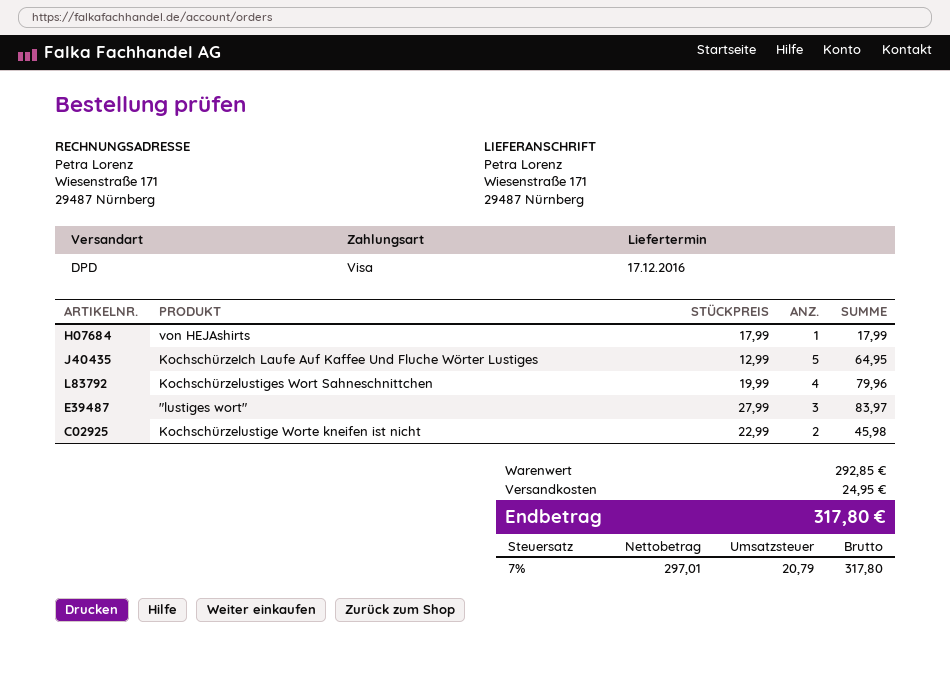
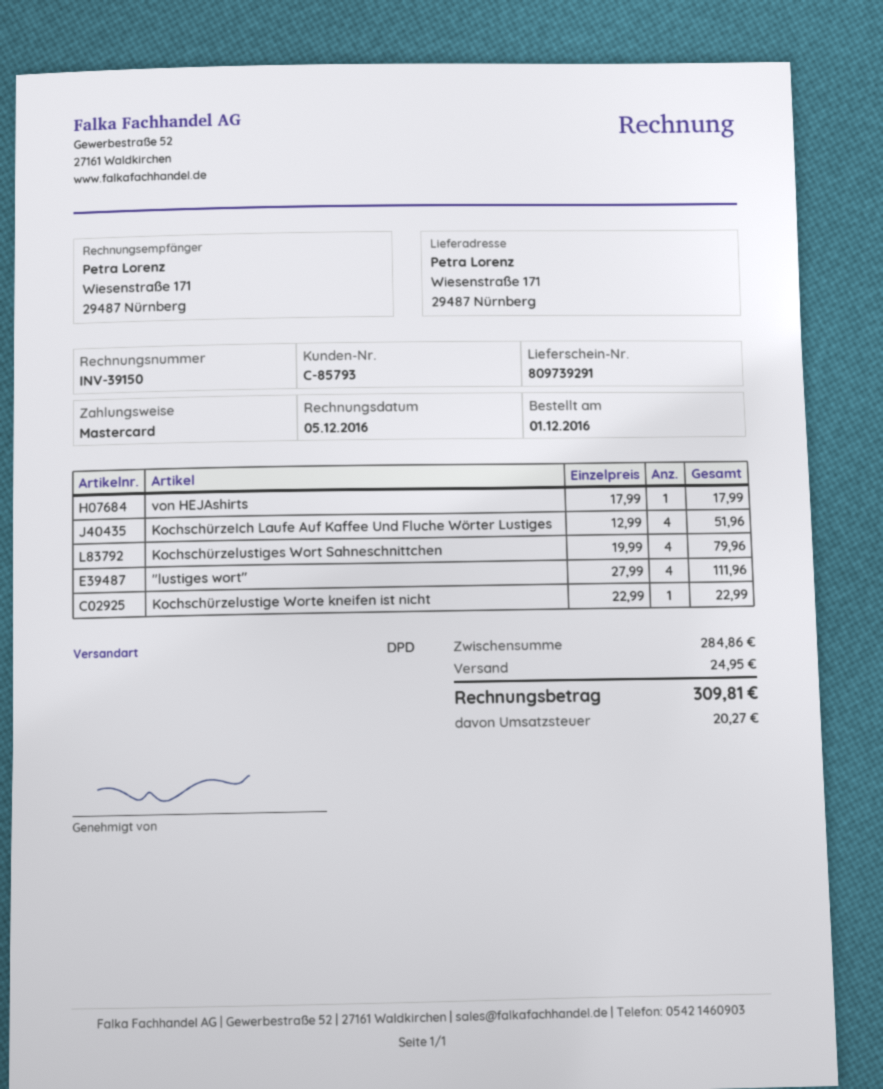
payment method: Visa -> Mastercard
KochschürzeIch Laufe Auf Kaffee Und Fluche Wörter Lustiges: 5 x 12.99 = 64.95 -> 4 x 12.99 = 51.96
"lustiges wort": 3 x 27.99 = 83.97 -> 4 x 27.99 = 111.96
Kochschürzelustige Worte kneifen ist nicht: 2 x 22.99 = 45.98 -> 1 x 22.99 = 22.99
subtotal: 292.85 -> 284.86
tax: 20.79 -> 20.27
total: 317.80 -> 309.81

